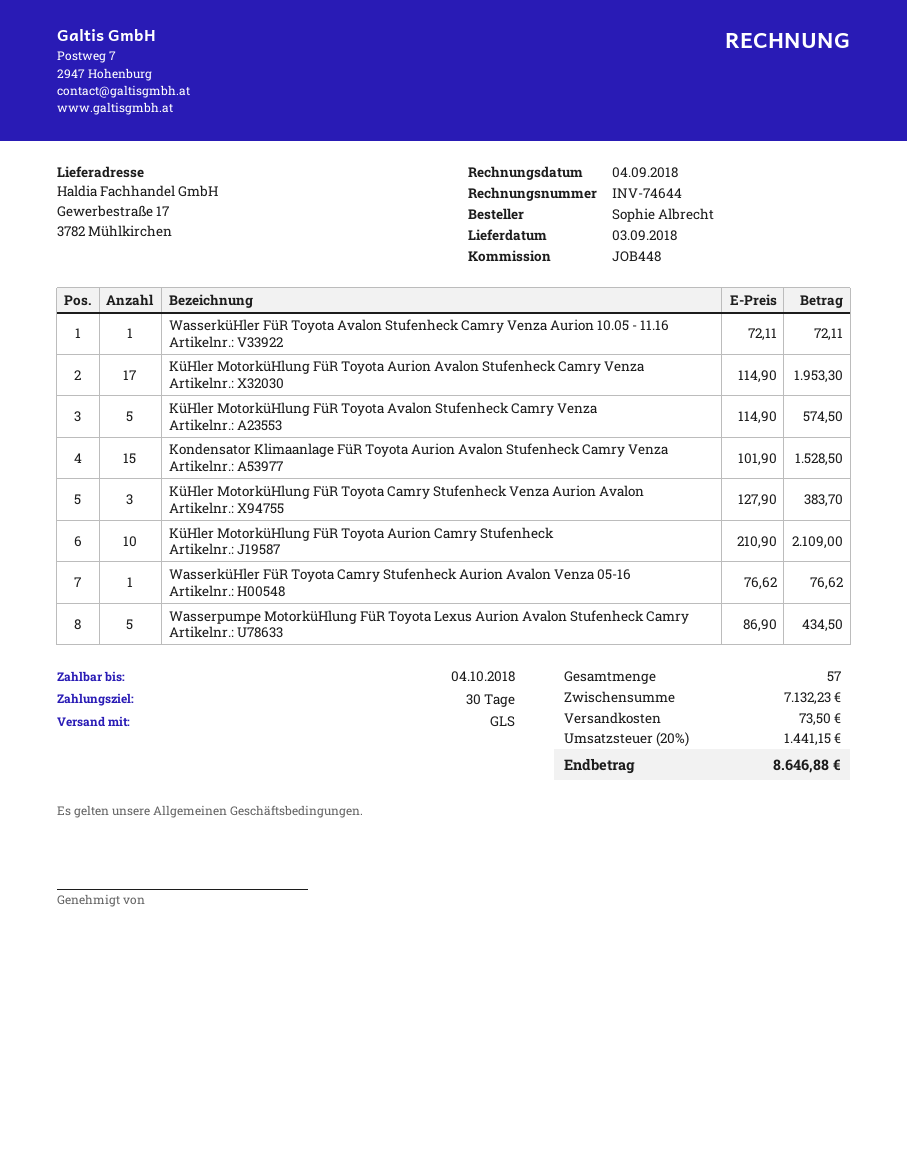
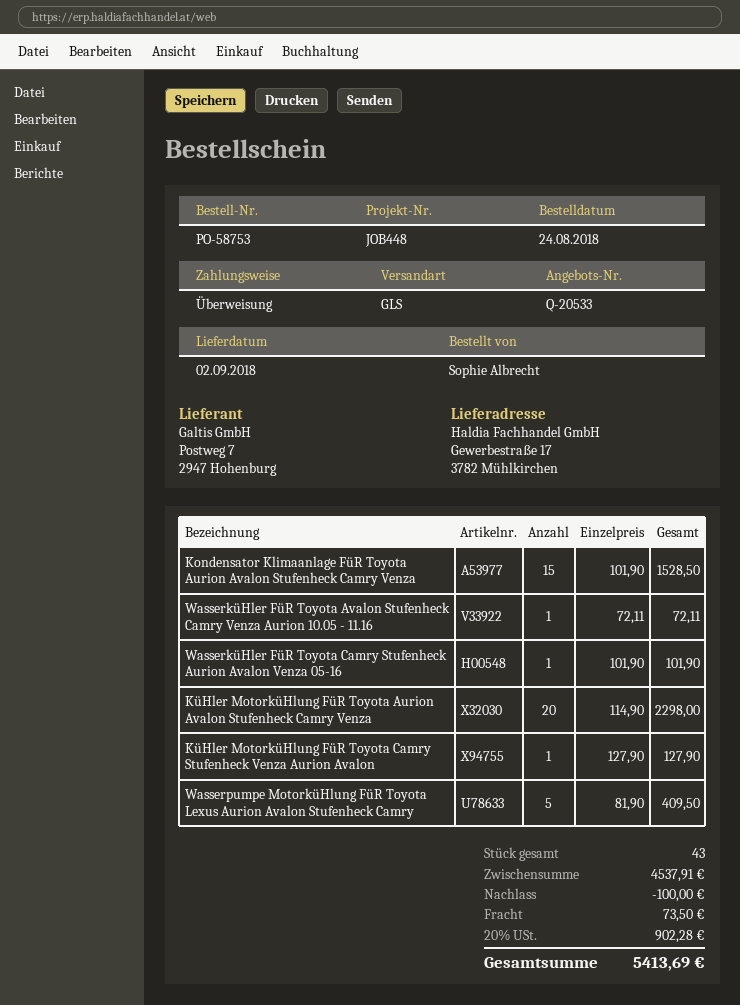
delivery date: 2018-09-03 -> 2018-09-02
KüHler MotorküHlung FüR Toyota Aurion Avalon Stufenheck Camry Venza: 17 x 114.90 = 1953.30 -> 20 x 114.90 = 2298.00
KüHler MotorküHlung FüR Toyota Avalon Stufenheck Camry Venza: 5 x 114.90 = 574.50 -> none
KüHler MotorküHlung FüR Toyota Camry Stufenheck Venza Aurion Avalon: 3 x 127.90 = 383.70 -> 1 x 127.90 = 127.90
KüHler MotorküHlung FüR Toyota Aurion Camry Stufenheck: 10 x 210.90 = 2109.00 -> none
WasserküHler FüR Toyota Camry Stufenheck Aurion Avalon Venza 05-16: 1 x 76.62 = 76.62 -> 1 x 101.90 = 101.90
Wasserpumpe MotorküHlung FüR Toyota Lexus Aurion Avalon Stufenheck Camry: 5 x 86.90 = 434.50 -> 5 x 81.90 = 409.50
total quantity: 57 -> 43
subtotal: 7132.23 -> 4537.91
discount: none -> 100.00
tax: 20% = 1441.15 -> 20% = 902.28
total: 8646.88 -> 5413.69

